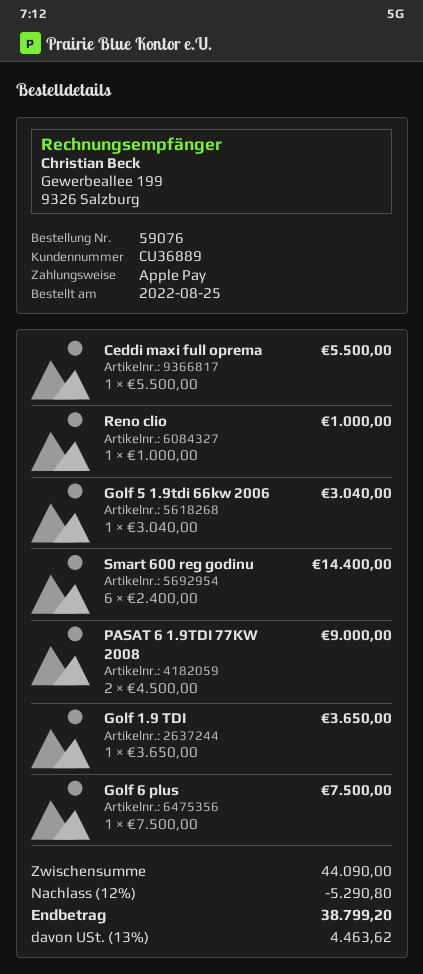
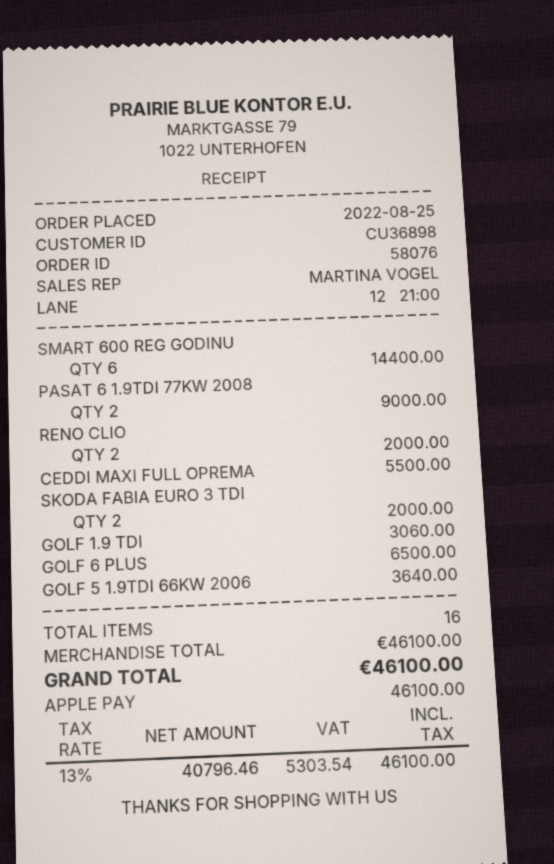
order number: 59076 -> 58076
customer number: CU36889 -> CU36898
Reno clio: 1 for 1000.00 -> 2 for 2000.00
Golf 5 1.9tdi 66kw 2006: 1 for 3040.00 -> 1 for 3640.00
Golf 1.9 TDI: 1 for 3650.00 -> 1 for 3060.00
Golf 6 plus: 1 for 7500.00 -> 1 for 6500.00
SKODA FABIA EURO 3 TDI: none -> 2 for 2000.00
subtotal: 44090.00 -> 46100.00
discount: 12% = 5290.80 -> none
tax: 13% = 4463.62 -> 13% = 5303.54
total: 38799.20 -> 46100.00

